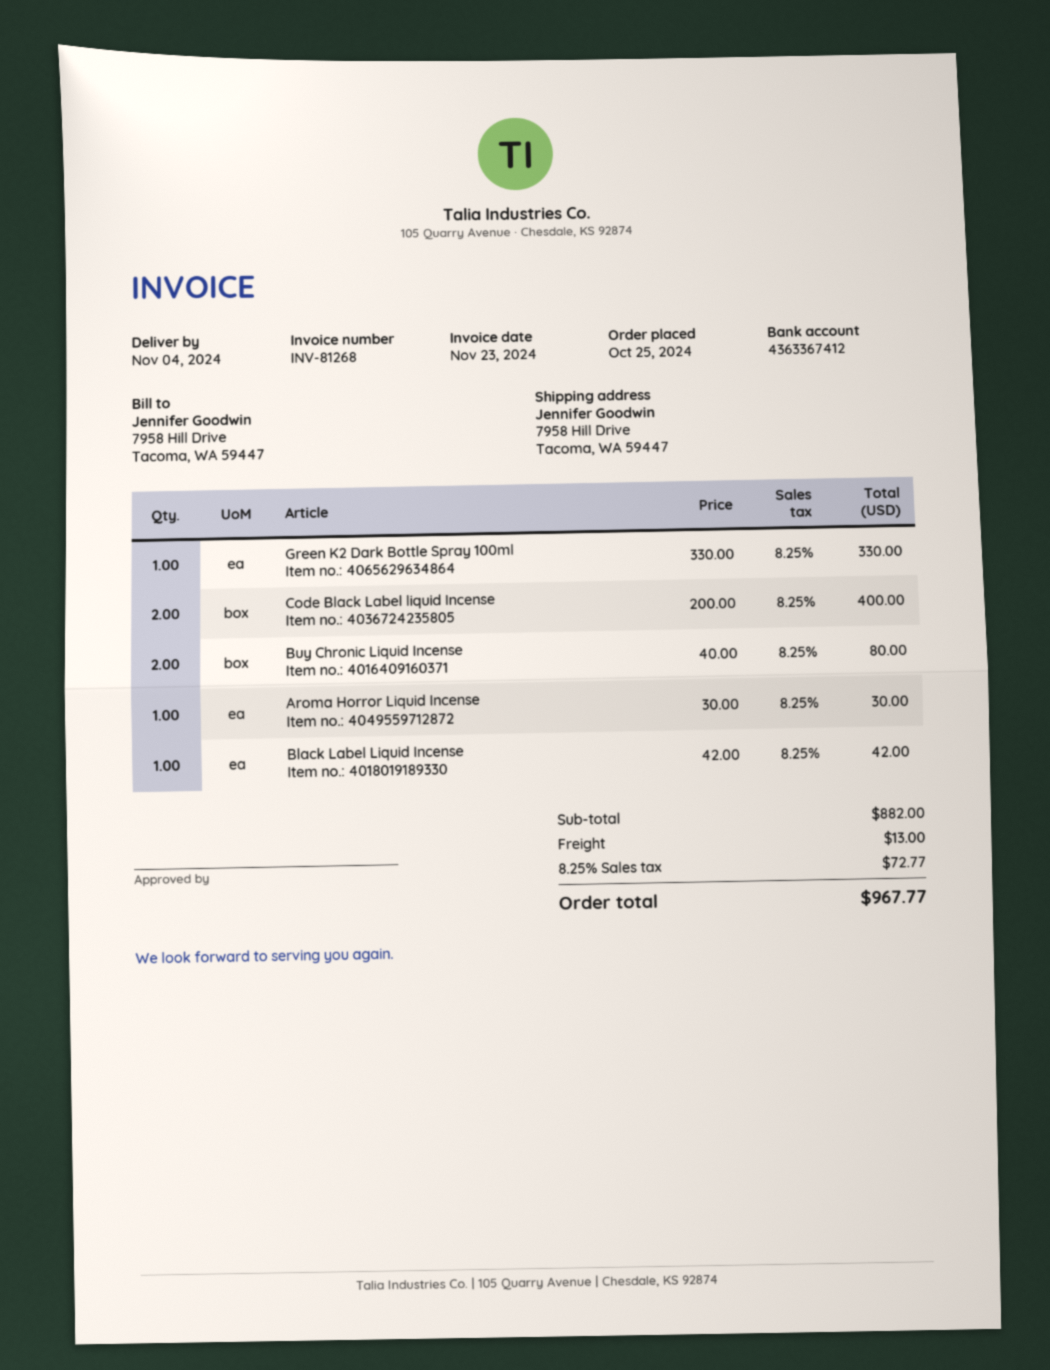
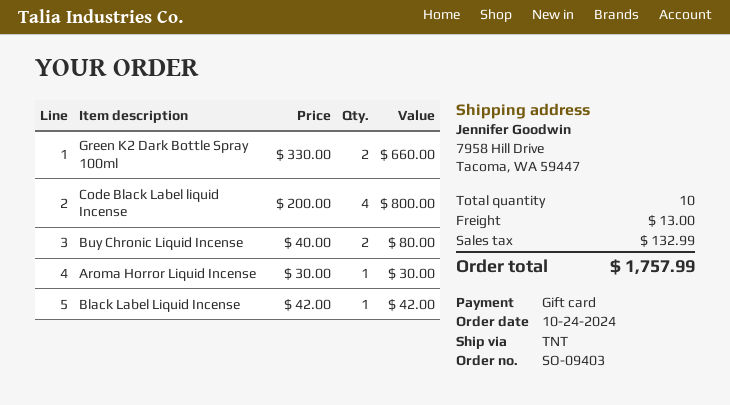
order date: 2024-10-25 -> 2024-10-24
Green K2 Dark Bottle Spray 100ml: 1 x 330.00 = 330.00 -> 2 x 330.00 = 660.00
Code Black Label liquid Incense: 2 x 200.00 = 400.00 -> 4 x 200.00 = 800.00
tax: 72.77 -> 132.99
total: 967.77 -> 1757.99

